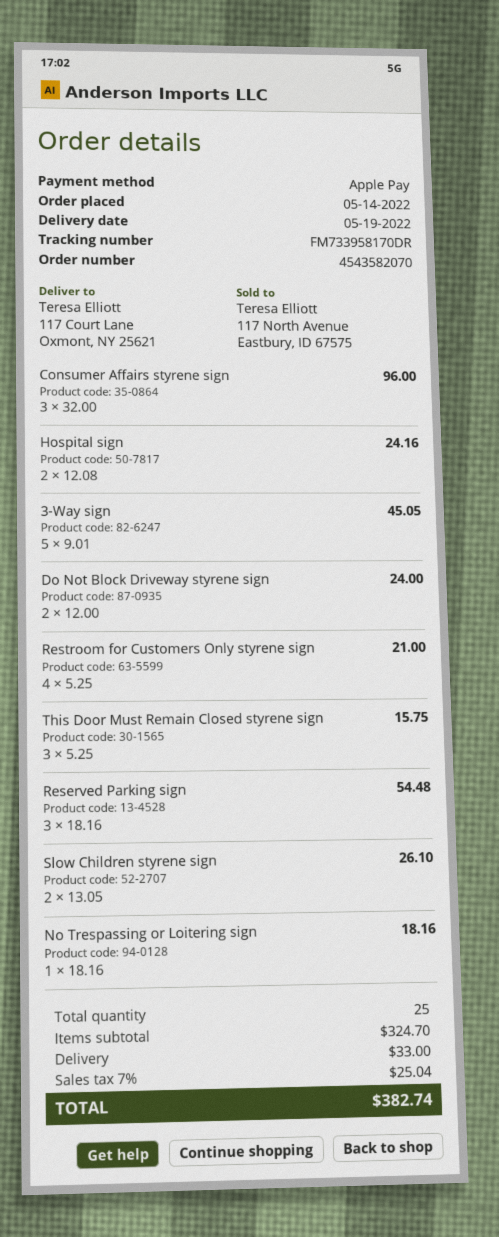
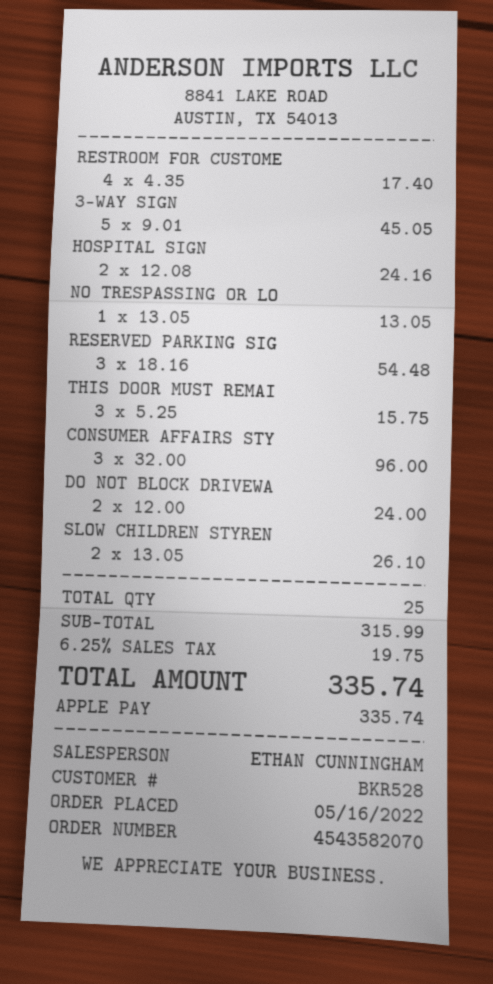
order date: 2022-05-14 -> 2022-05-16
Restroom for Customers Only styrene sign: 4 x 5.25 = 21.00 -> 4 x 4.35 = 17.40
No Trespassing or Loitering sign: 1 x 18.16 = 18.16 -> 1 x 13.05 = 13.05
subtotal: 324.70 -> 315.99
shipping: 33.00 -> none
tax: 7% = 25.04 -> 6.25% = 19.75
total: 382.74 -> 335.74

